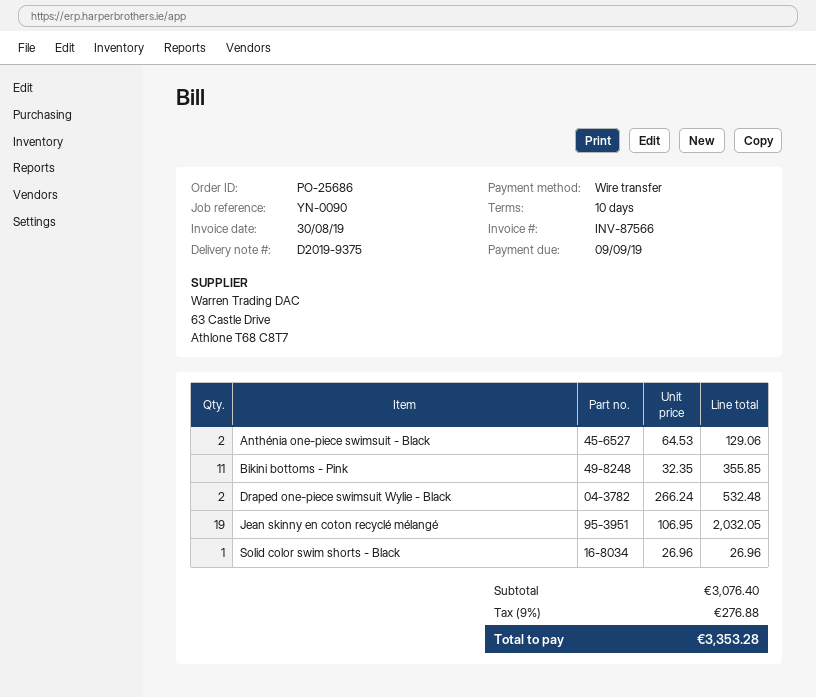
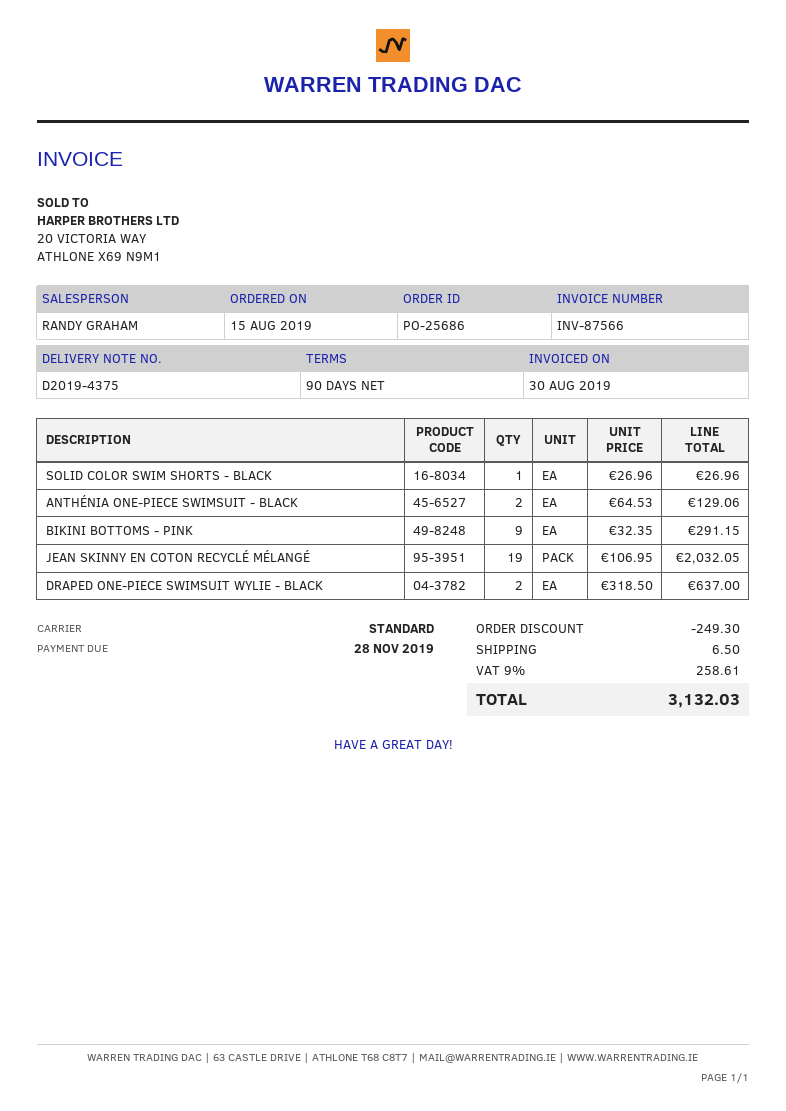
delivery note number: D2019-9375 -> D2019-4375
payment terms: 10 days -> 90 days
due date: 2019-09-09 -> 2019-11-28
Bikini bottoms - Pink: 11 x 32.35 = 355.85 -> 9 x 32.35 = 291.15
Draped one-piece swimsuit Wylie - Black: 2 x 266.24 = 532.48 -> 2 x 318.50 = 637.00
discount: none -> 249.30
shipping: none -> 6.50
tax: 9% = 276.88 -> 9% = 258.61
total: 3353.28 -> 3132.03

